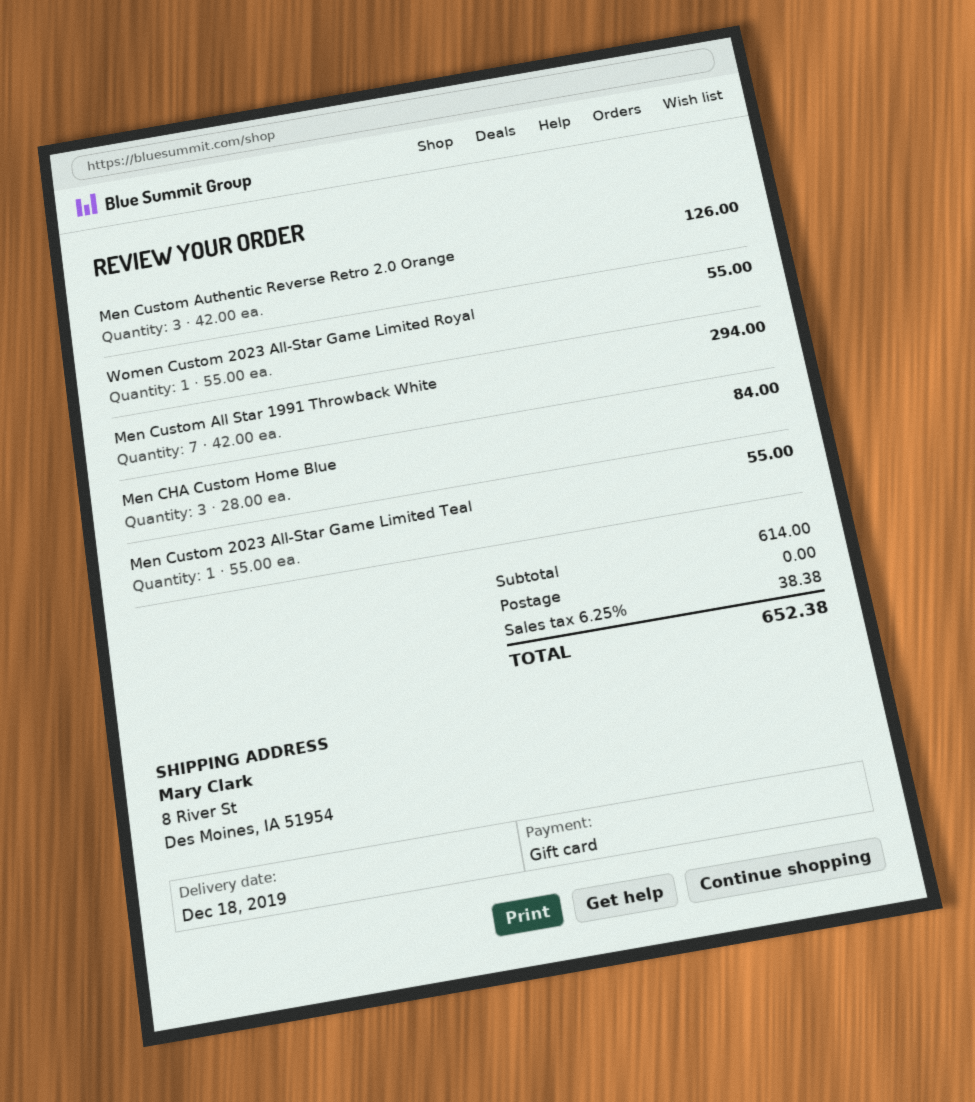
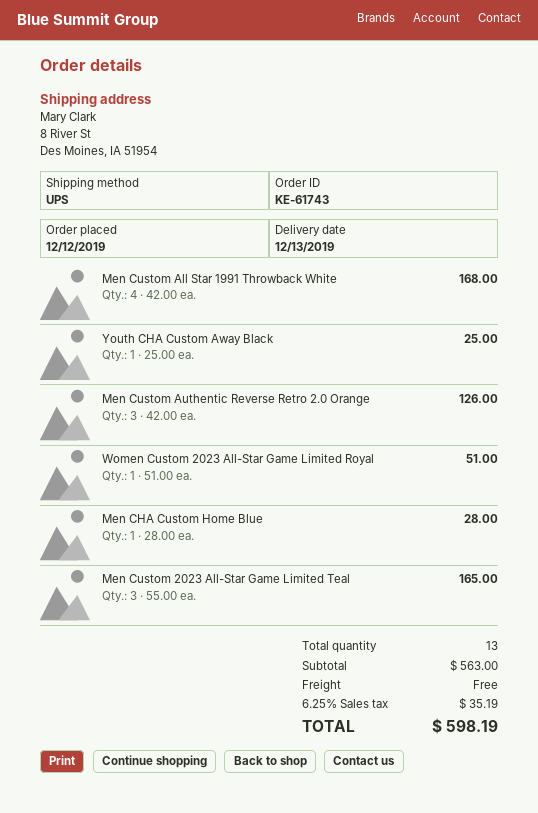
delivery date: 2019-12-18 -> 2019-12-13
Women Custom 2023 All-Star Game Limited Royal: 1 x 55.00 = 55.00 -> 1 x 51.00 = 51.00
Men Custom All Star 1991 Throwback White: 7 x 42.00 = 294.00 -> 4 x 42.00 = 168.00
Men CHA Custom Home Blue: 3 x 28.00 = 84.00 -> 1 x 28.00 = 28.00
Men Custom 2023 All-Star Game Limited Teal: 1 x 55.00 = 55.00 -> 3 x 55.00 = 165.00
Youth CHA Custom Away Black: none -> 1 x 25.00 = 25.00
subtotal: 614.00 -> 563.00
tax: 6.25% = 38.38 -> 6.25% = 35.19
total: 652.38 -> 598.19

